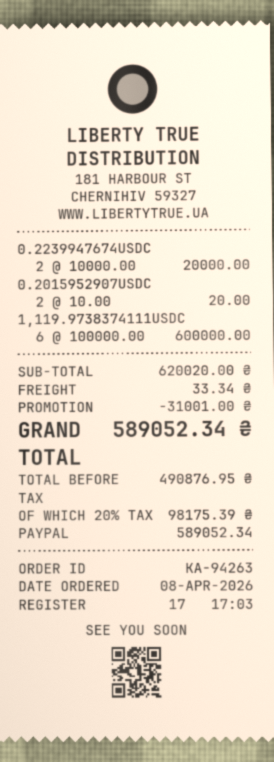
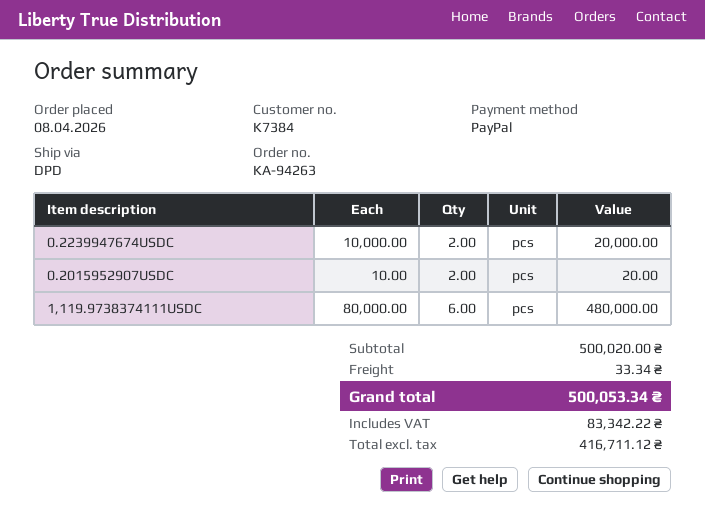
1,119.9738374111USDC: 6 x 100000.00 = 600000.00 -> 6 x 80000.00 = 480000.00
subtotal: 620020.00 -> 500020.00
discount: 31001.00 -> none
net: 490876.95 -> 416711.12
tax: 98175.39 -> 83342.22
total: 589052.34 -> 500053.34

